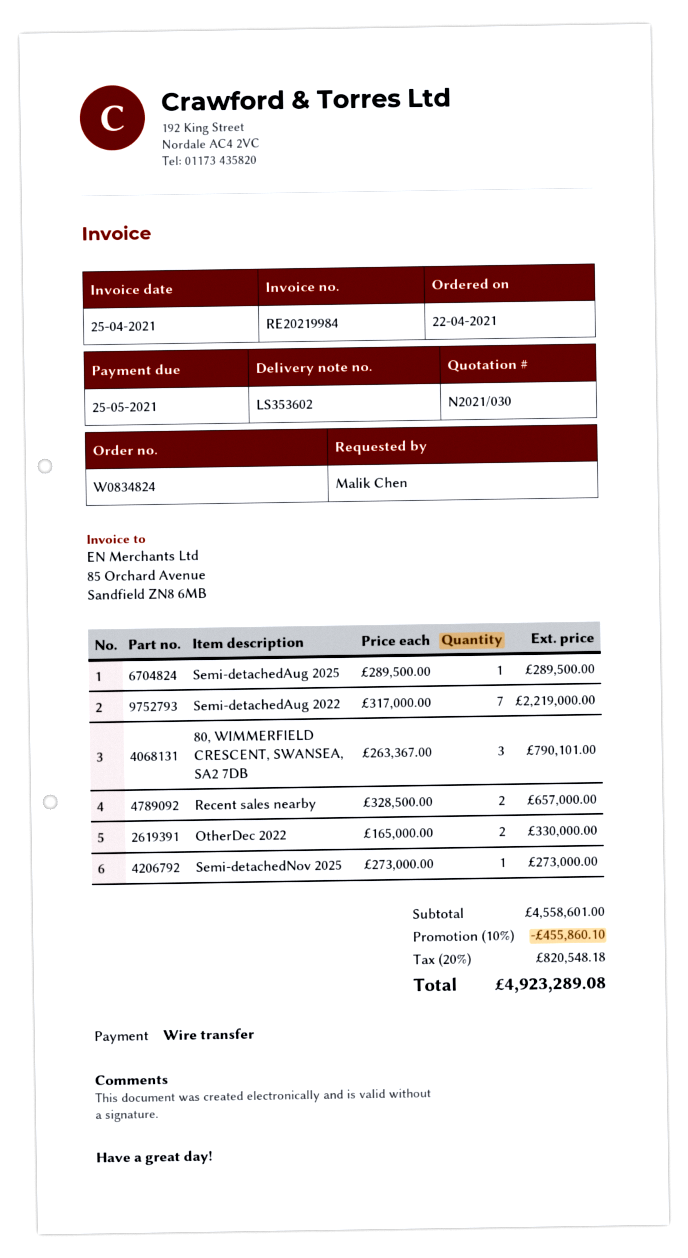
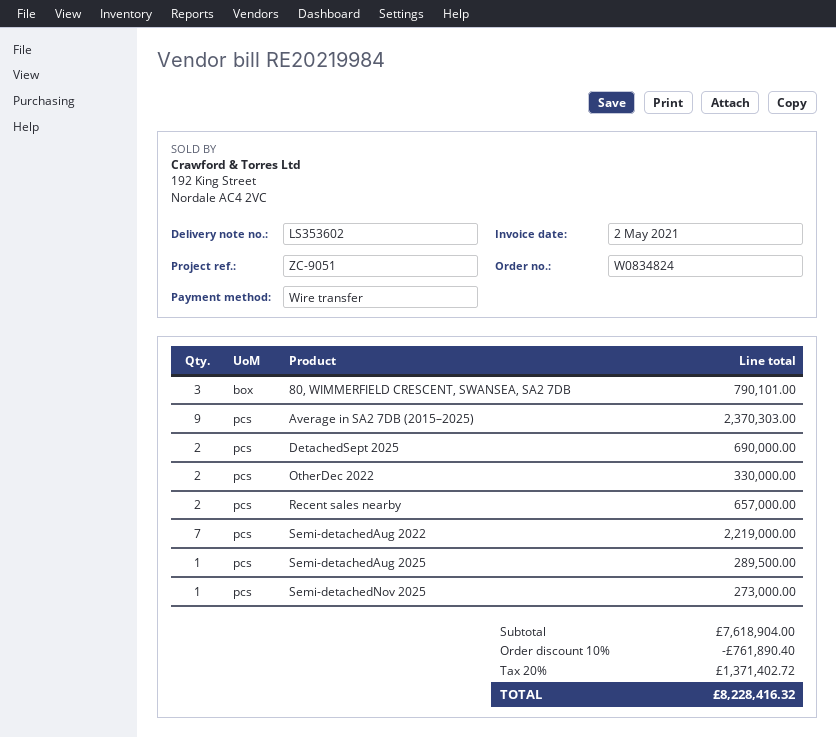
invoice date: 2021-04-25 -> 2021-05-02
Average in SA2 7DB (2015–2025): none -> 9 for 2370303.00
DetachedSept 2025: none -> 2 for 690000.00
subtotal: 4558601.00 -> 7618904.00
discount: 10% = 455860.10 -> 10% = 761890.40
tax: 20% = 820548.18 -> 20% = 1371402.72
total: 4923289.08 -> 8228416.32

